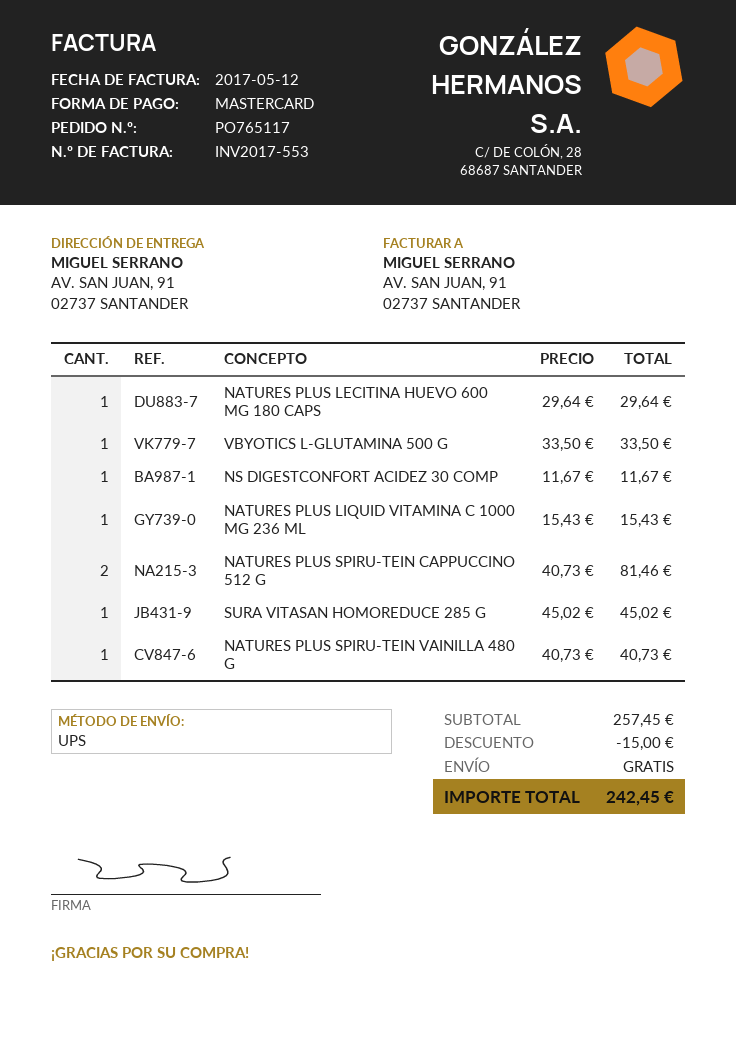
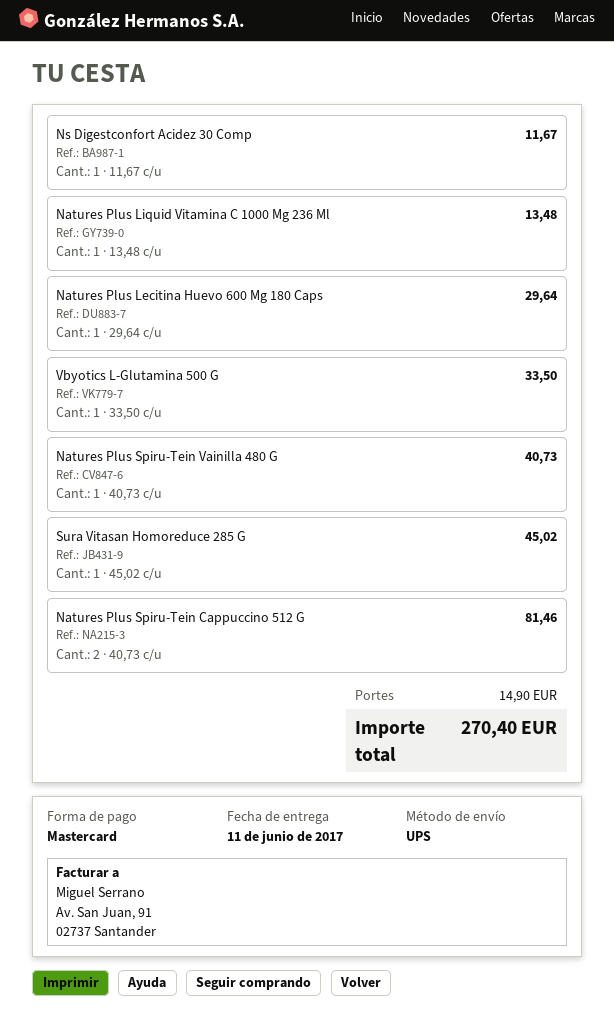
NATURES PLUS LIQUID VITAMINA C 1000 MG 236 ML: 1 x 15.43 = 15.43 -> 1 x 13.48 = 13.48
discount: 15.00 -> none
shipping: 0.00 -> 14.90
total: 242.45 -> 270.40

